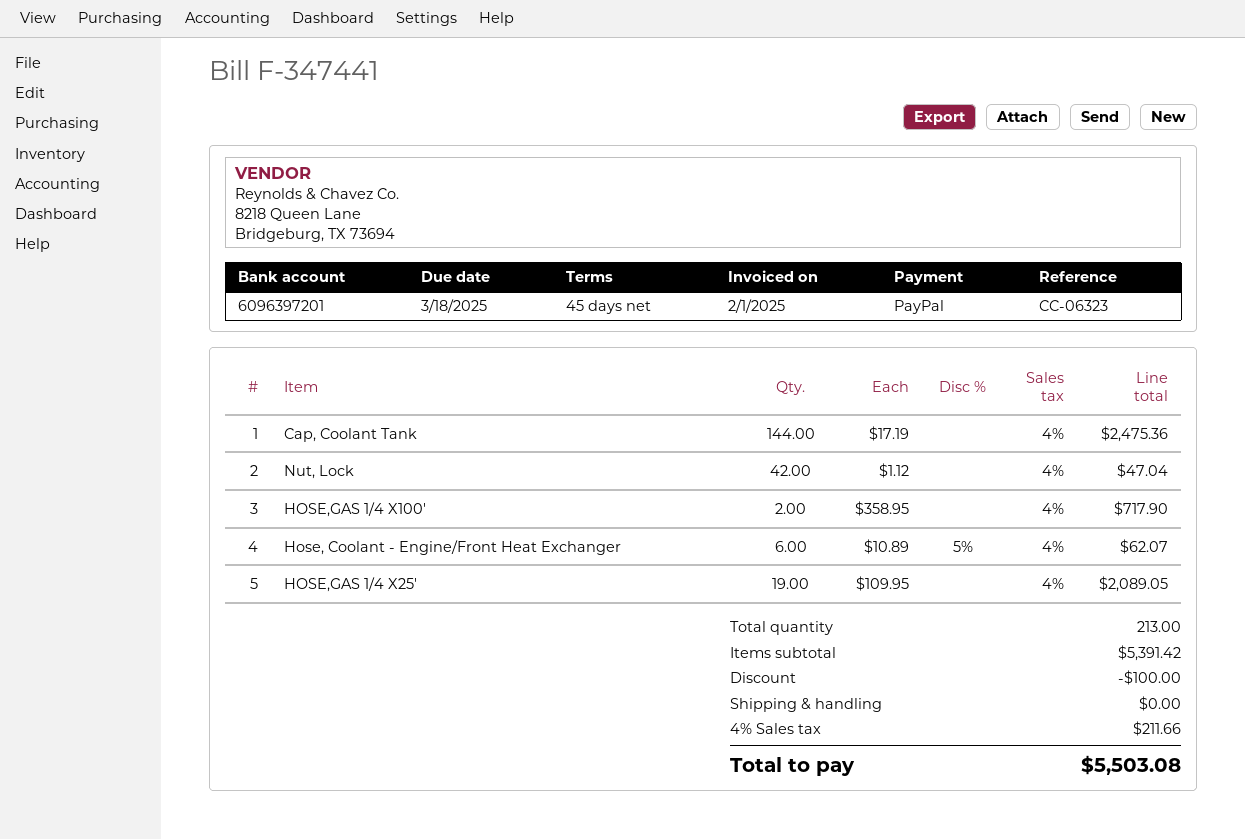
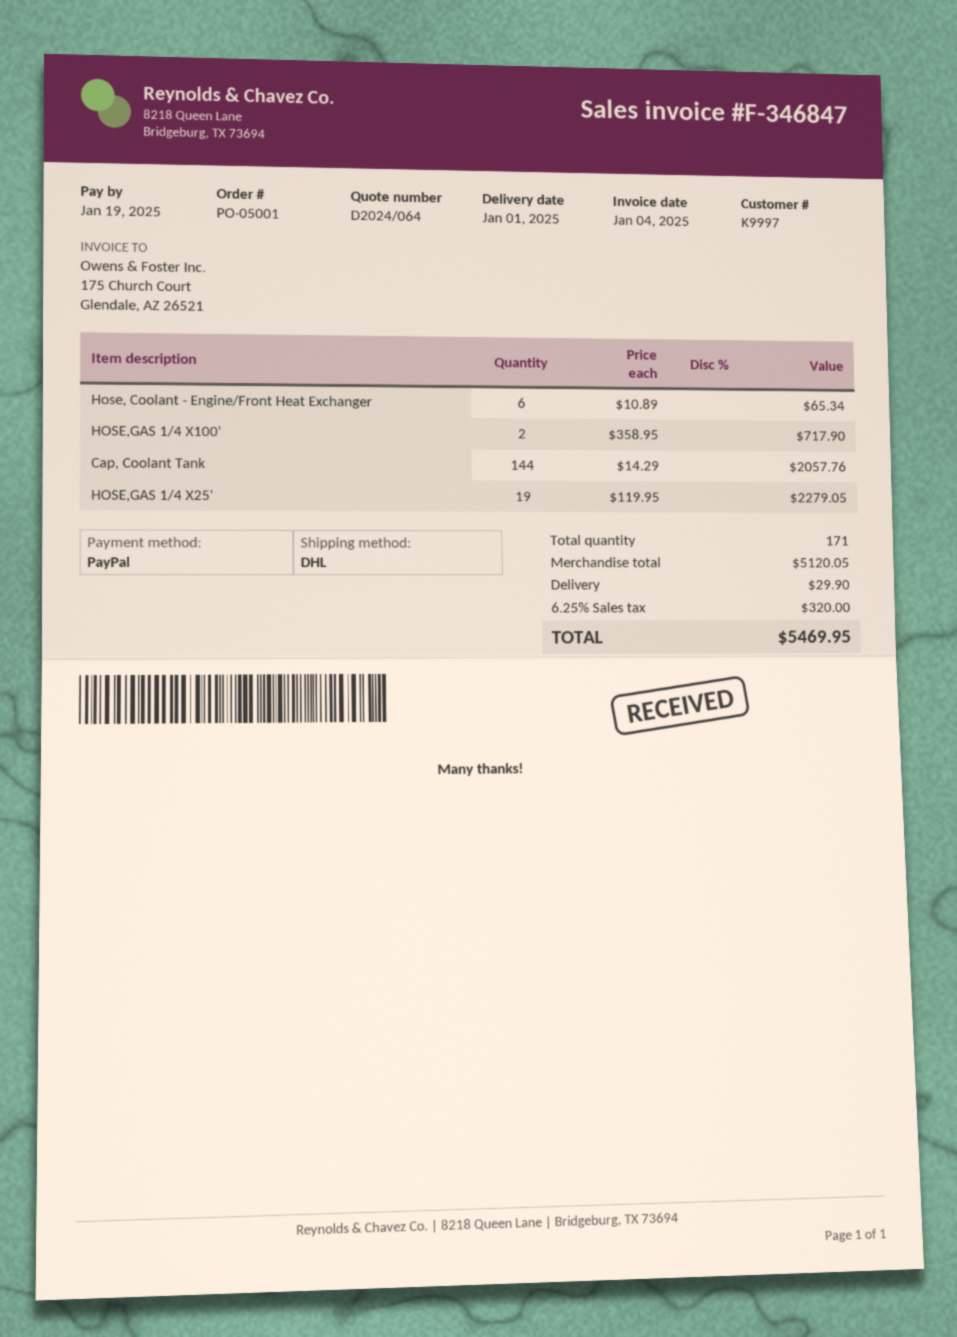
invoice number: F-347441 -> F-346847
invoice date: 2025-02-01 -> 2025-01-04
due date: 2025-03-18 -> 2025-01-19
Cap, Coolant Tank: 144 x 17.19 = 2475.36 -> 144 x 14.29 = 2057.76
Nut, Lock: 42 x 1.12 = 47.04 -> none
Hose, Coolant - Engine/Front Heat Exchanger: 6 x 10.89 - 5% = 62.07 -> 6 x 10.89 = 65.34
HOSE,GAS 1/4 X25': 19 x 109.95 = 2089.05 -> 19 x 119.95 = 2279.05
total quantity: 213 -> 171
subtotal: 5391.42 -> 5120.05
discount: 100.00 -> none
shipping: 0.00 -> 29.90
tax: 4% = 211.66 -> 6.25% = 320.00
total: 5503.08 -> 5469.95

